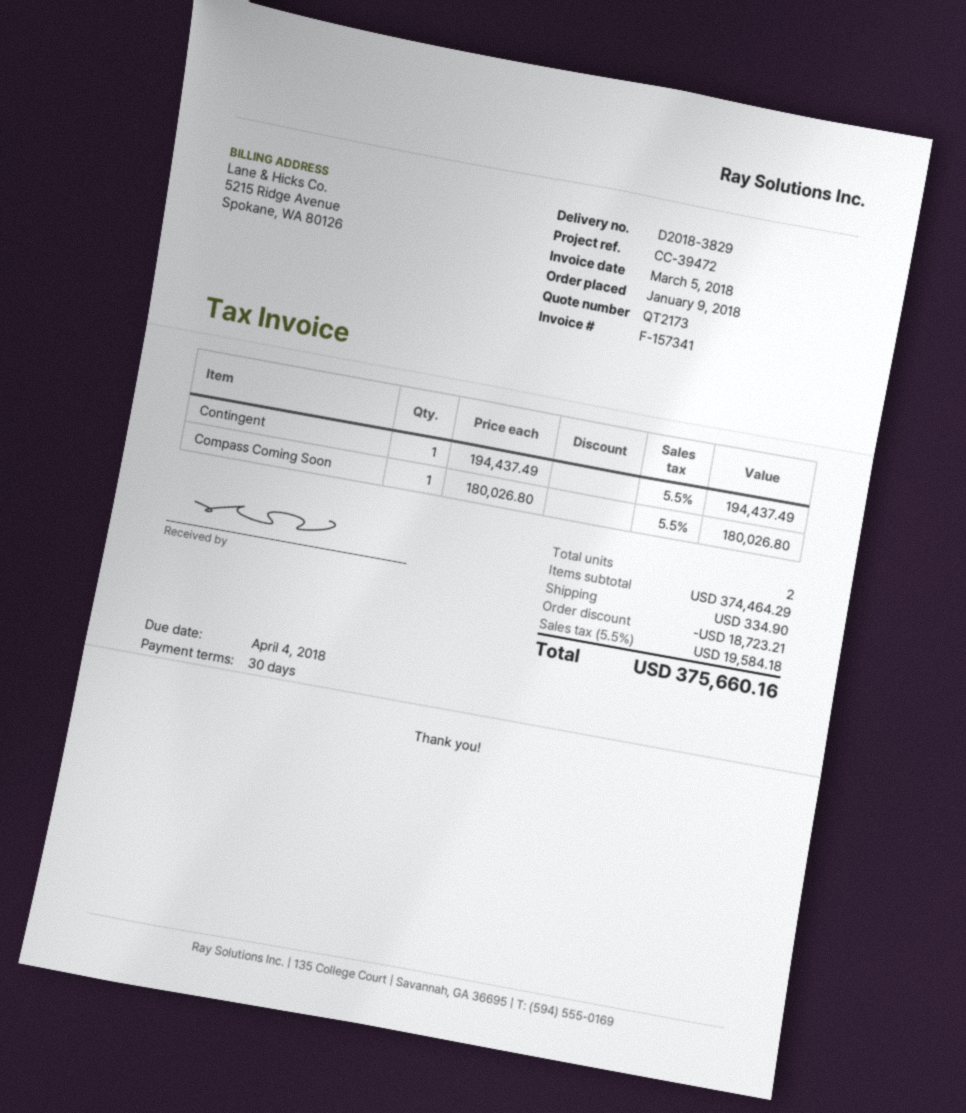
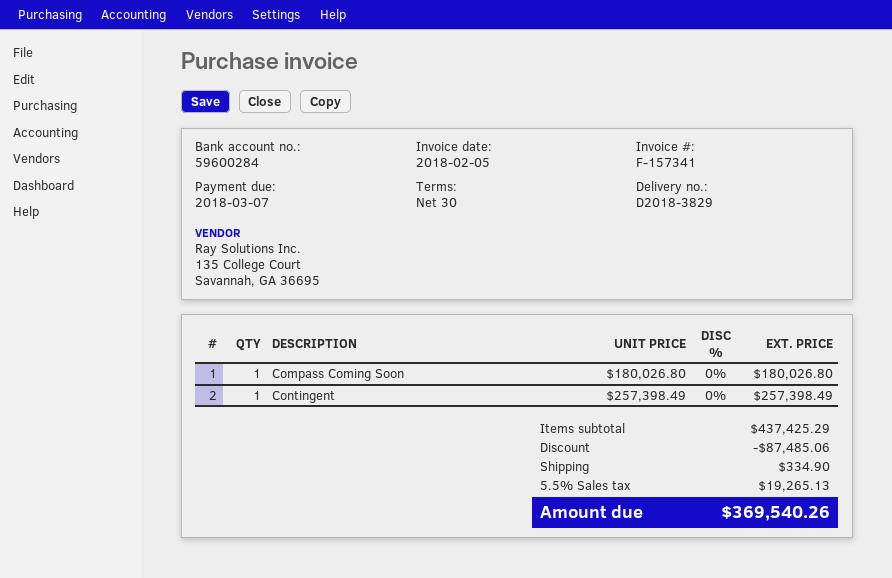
invoice date: 2018-03-05 -> 2018-02-05
due date: 2018-04-04 -> 2018-03-07
Contingent: 1 x 194437.49 = 194437.49 -> 1 x 257398.49 = 257398.49
subtotal: 374464.29 -> 437425.29
discount: 18723.21 -> 87485.06
tax: 5.5% = 19584.18 -> 5.5% = 19265.13
total: 375660.16 -> 369540.26

